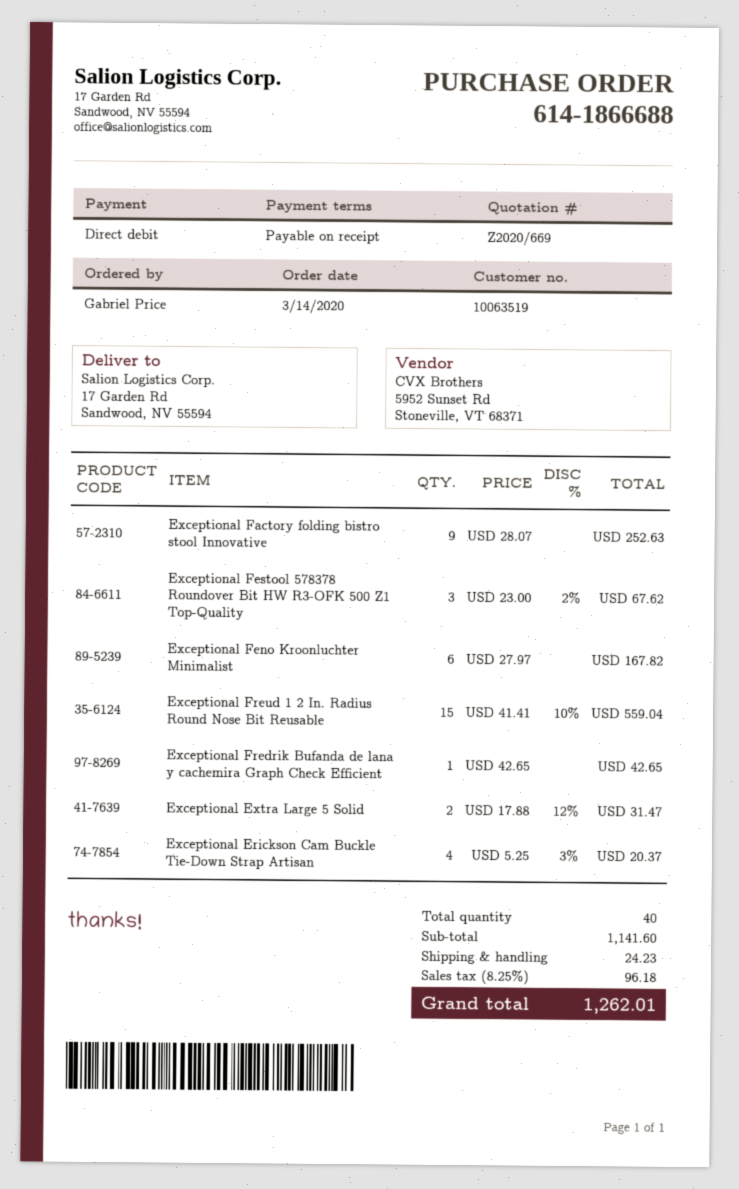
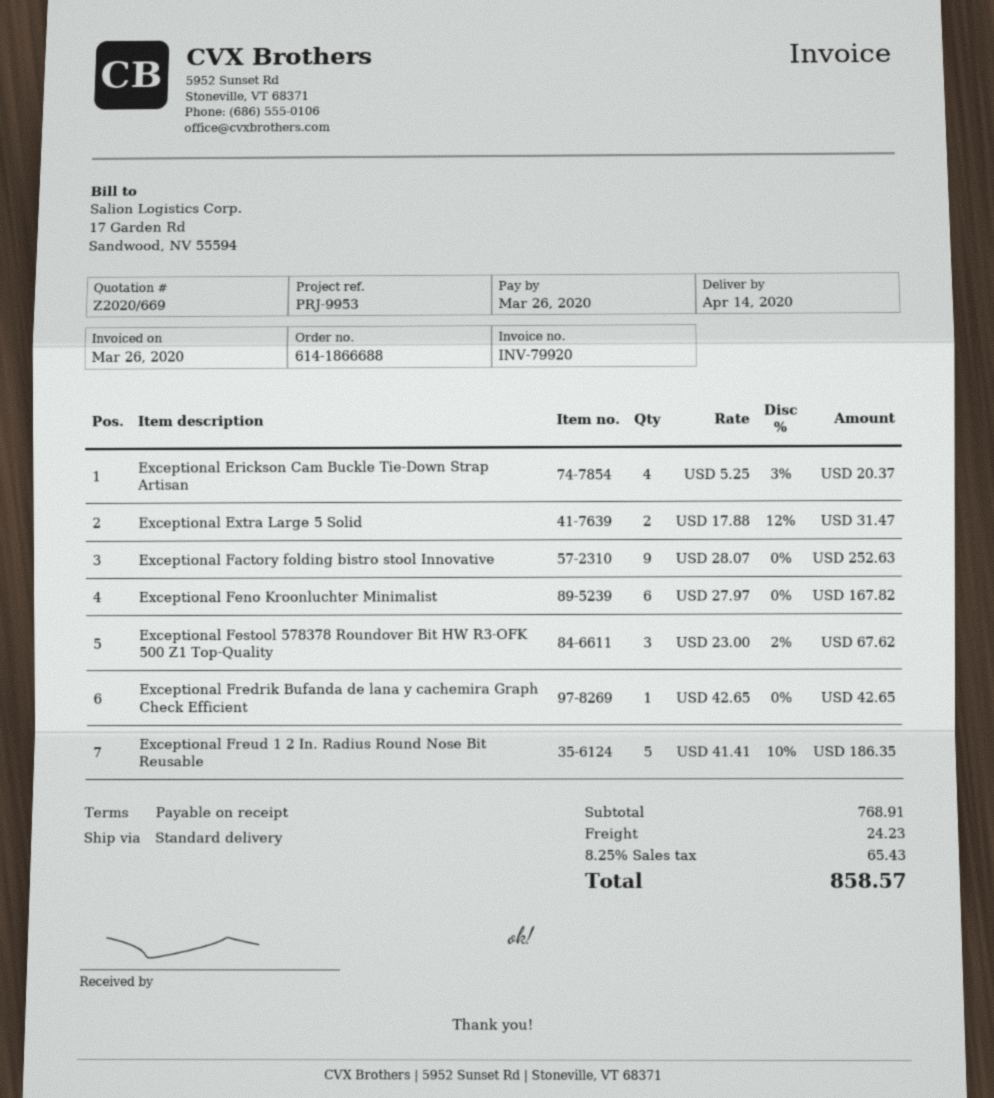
Exceptional Freud 1 2 In. Radius Round Nose Bit Reusable: 15 x 41.41 - 10% = 559.04 -> 5 x 41.41 - 10% = 186.35
subtotal: 1141.60 -> 768.91
tax: 8.25% = 96.18 -> 8.25% = 65.43
total: 1262.01 -> 858.57

